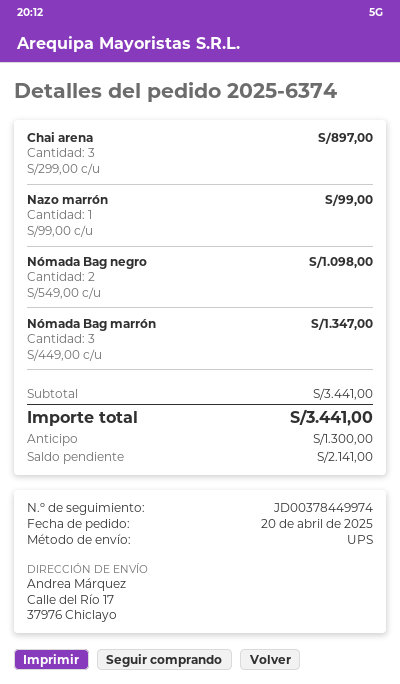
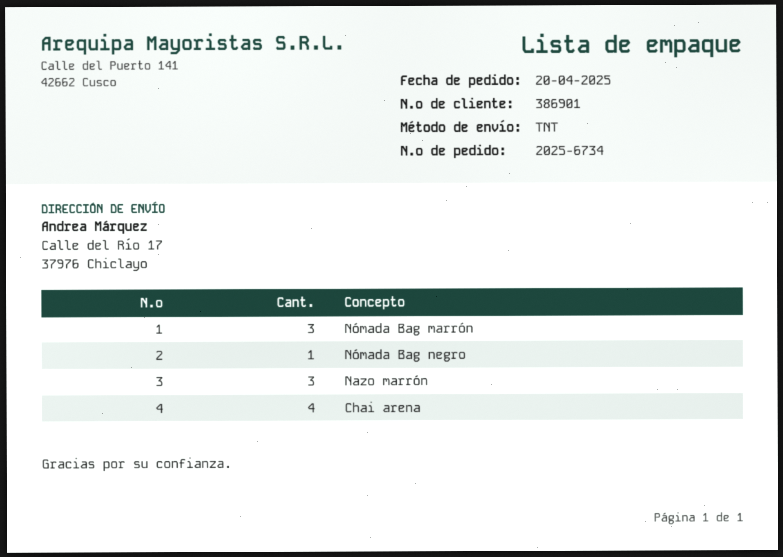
order number: 2025-6374 -> 2025-6734
shipping method: UPS -> TNT
Chai arena: 3 -> 4
Nazo marrón: 1 -> 3
Nómada Bag negro: 2 -> 1

